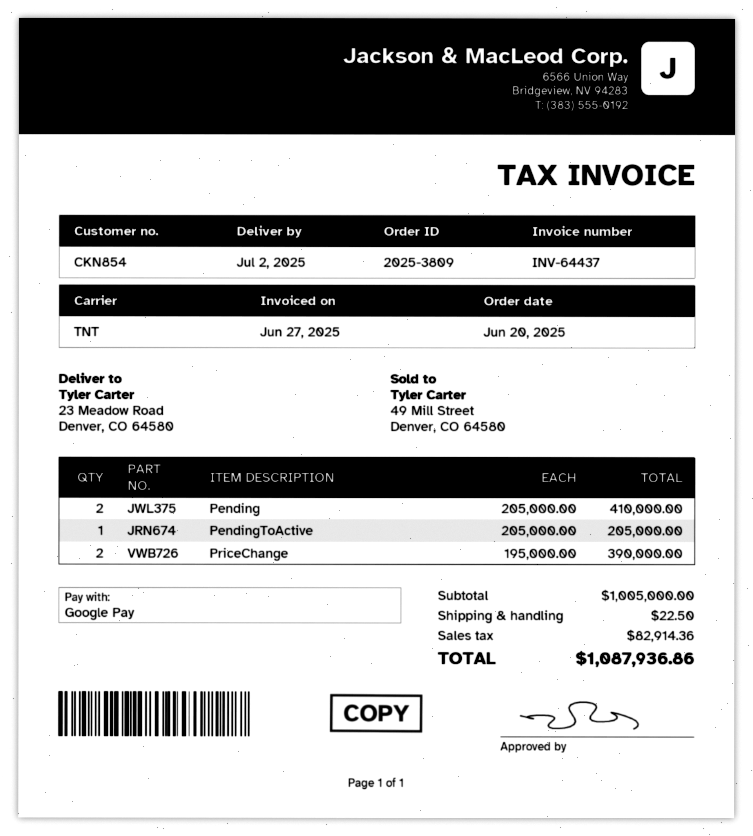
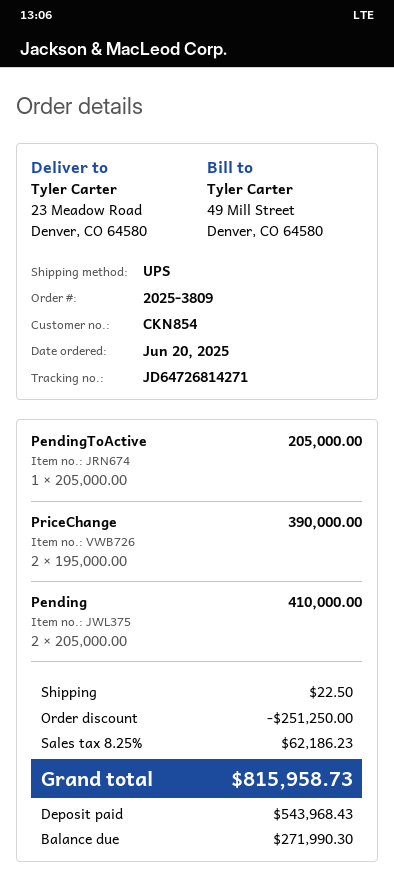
shipping method: TNT -> UPS
discount: none -> 251250.00
tax: 82914.36 -> 62186.23
total: 1087936.86 -> 815958.73

